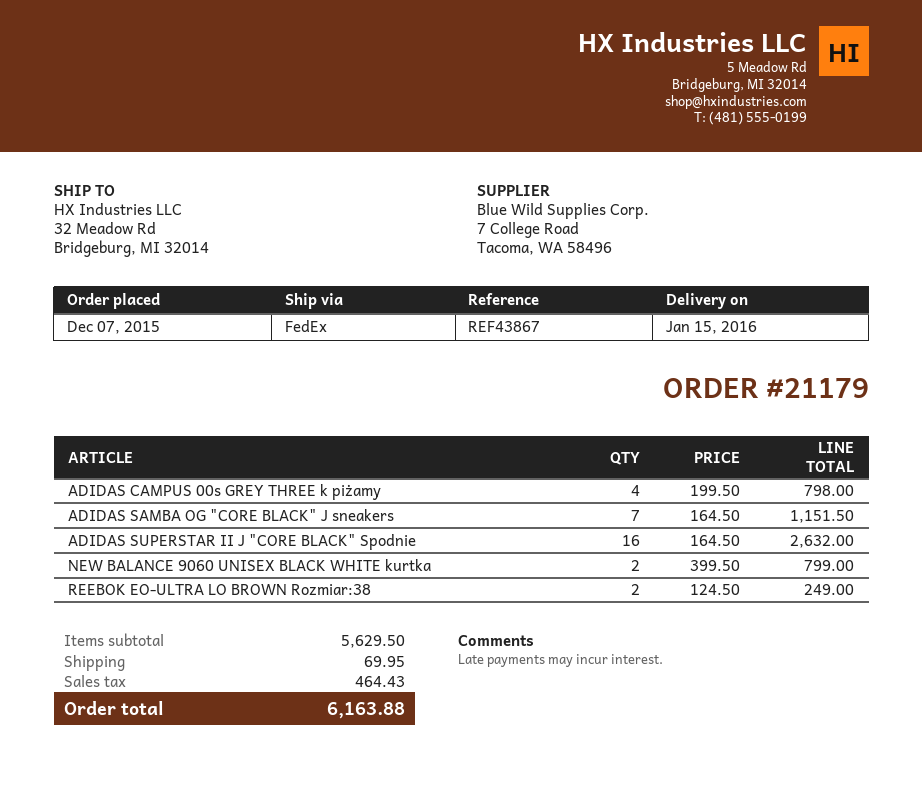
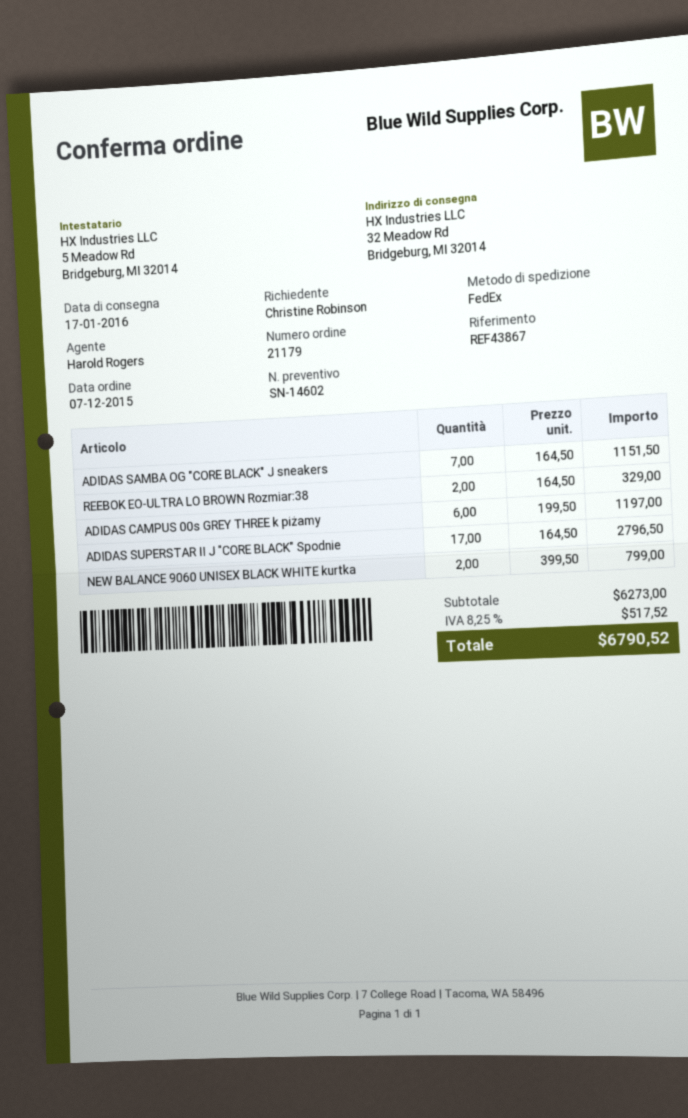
delivery date: 2016-01-15 -> 2016-01-17
ADIDAS CAMPUS 00s GREY THREE k piżamy: 4 x 199.50 = 798.00 -> 6 x 199.50 = 1197.00
ADIDAS SUPERSTAR II J "CORE BLACK" Spodnie: 16 x 164.50 = 2632.00 -> 17 x 164.50 = 2796.50
REEBOK EO-ULTRA LO BROWN Rozmiar:38: 2 x 124.50 = 249.00 -> 2 x 164.50 = 329.00
subtotal: 5629.50 -> 6273.00
shipping: 69.95 -> none
tax: 464.43 -> 517.52
total: 6163.88 -> 6790.52

